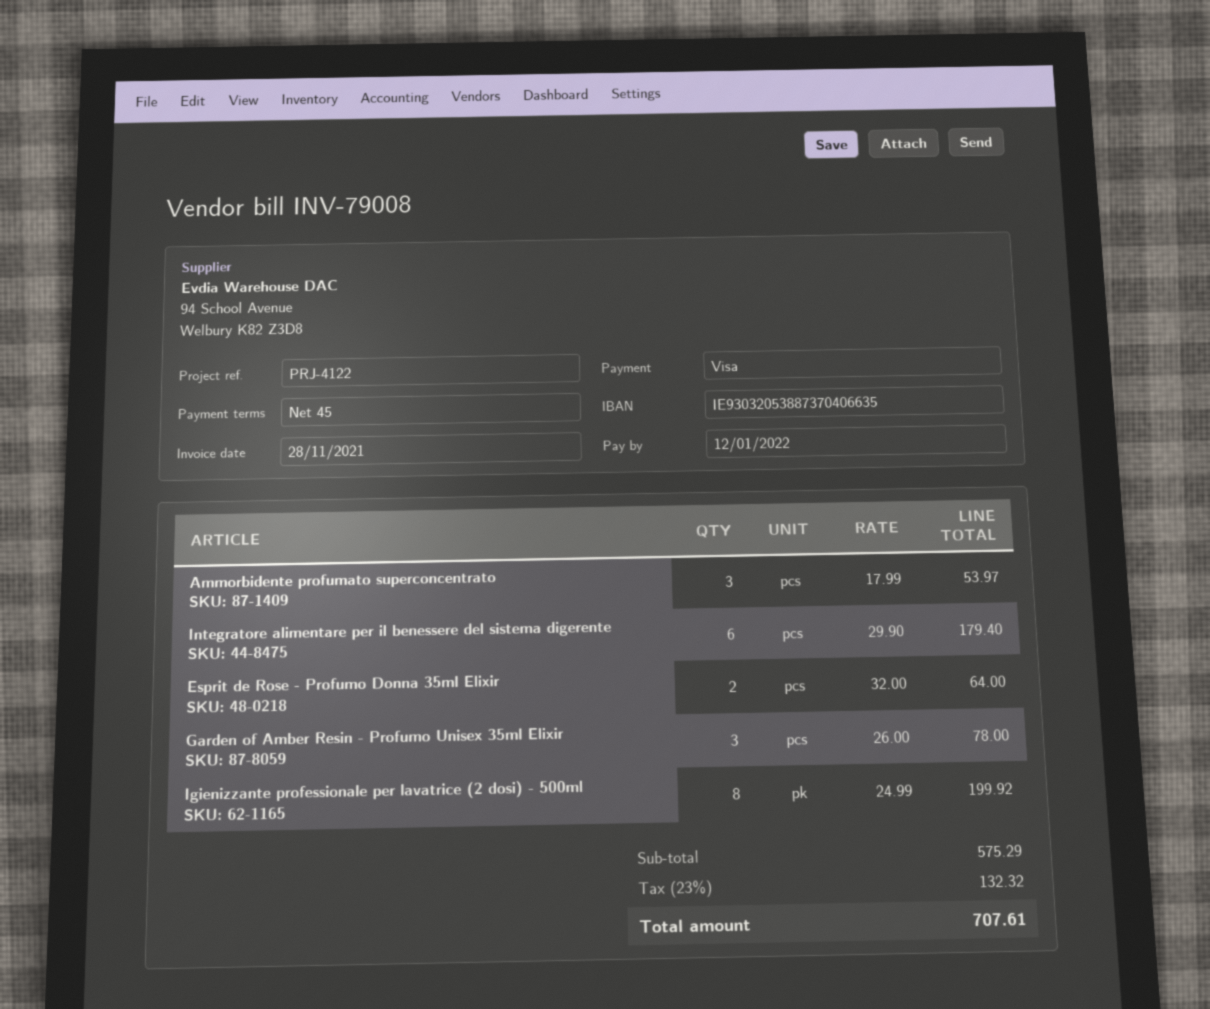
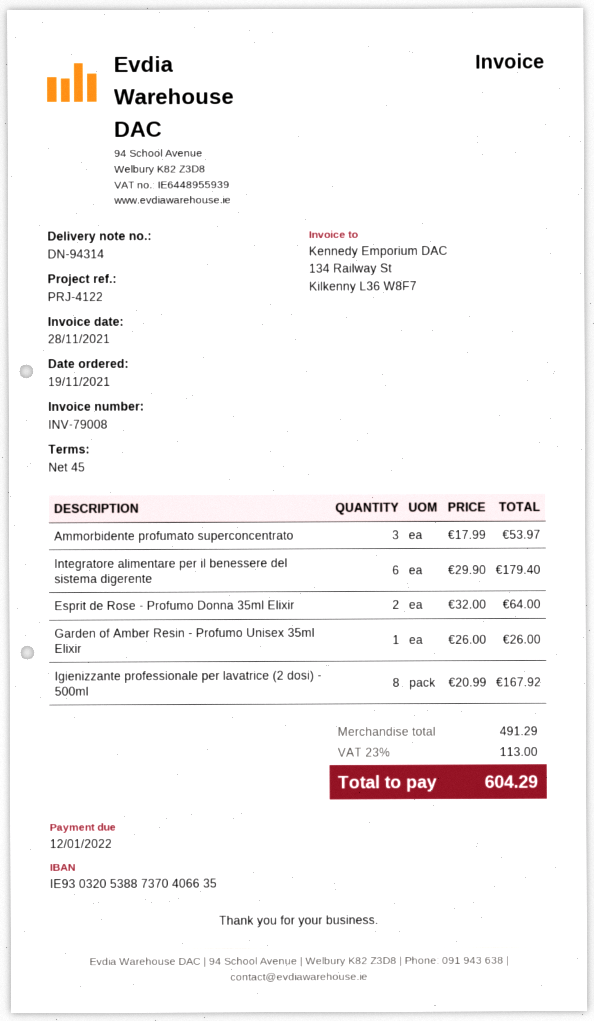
Garden of Amber Resin - Profumo Unisex 35ml Elixir: 3 x 26.00 = 78.00 -> 1 x 26.00 = 26.00
Igienizzante professionale per lavatrice (2 dosi) - 500ml: 8 x 24.99 = 199.92 -> 8 x 20.99 = 167.92
subtotal: 575.29 -> 491.29
tax: 23% = 132.32 -> 23% = 113.00
total: 707.61 -> 604.29

